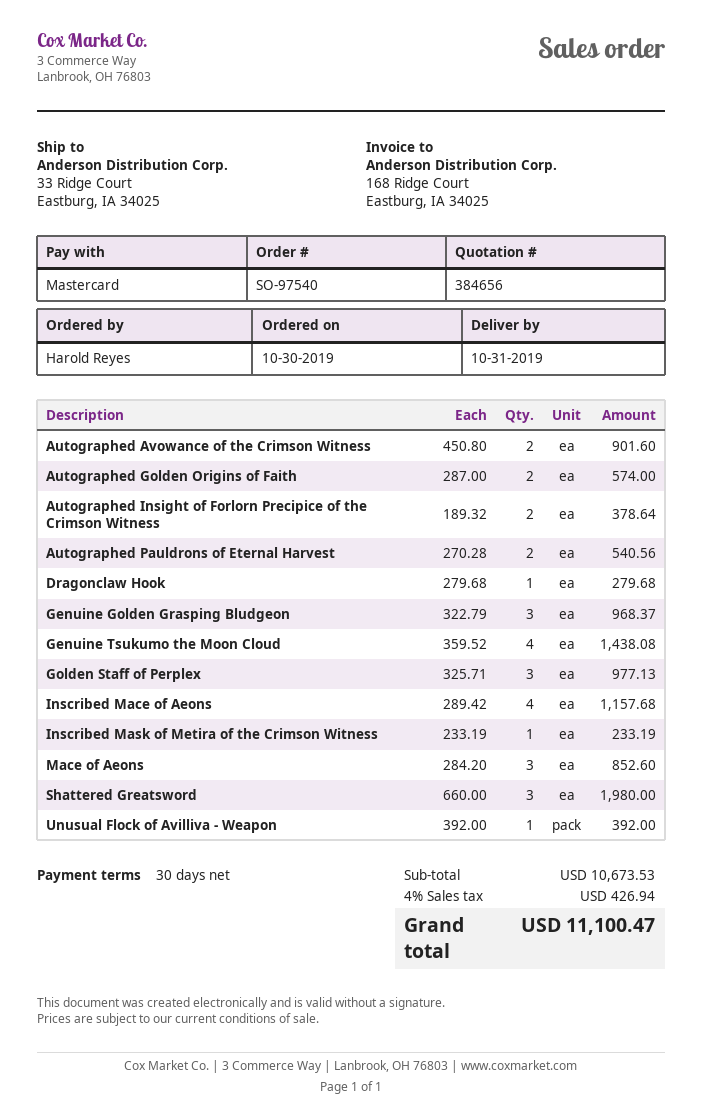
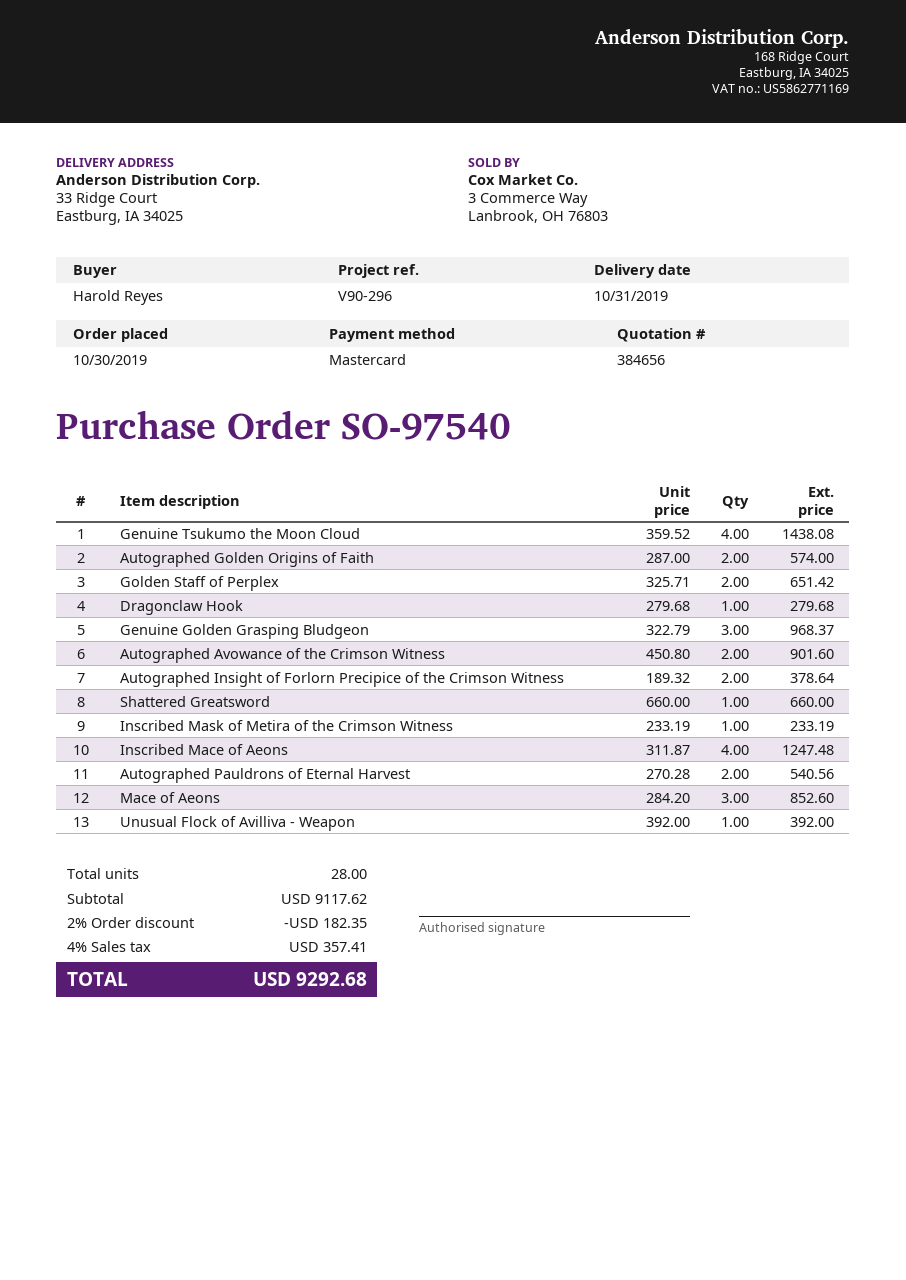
Golden Staff of Perplex: 3 x 325.71 = 977.13 -> 2 x 325.71 = 651.42
Inscribed Mace of Aeons: 4 x 289.42 = 1157.68 -> 4 x 311.87 = 1247.48
Shattered Greatsword: 3 x 660.00 = 1980.00 -> 1 x 660.00 = 660.00
subtotal: 10673.53 -> 9117.62
discount: none -> 2% = 182.35
tax: 4% = 426.94 -> 4% = 357.41
total: 11100.47 -> 9292.68

